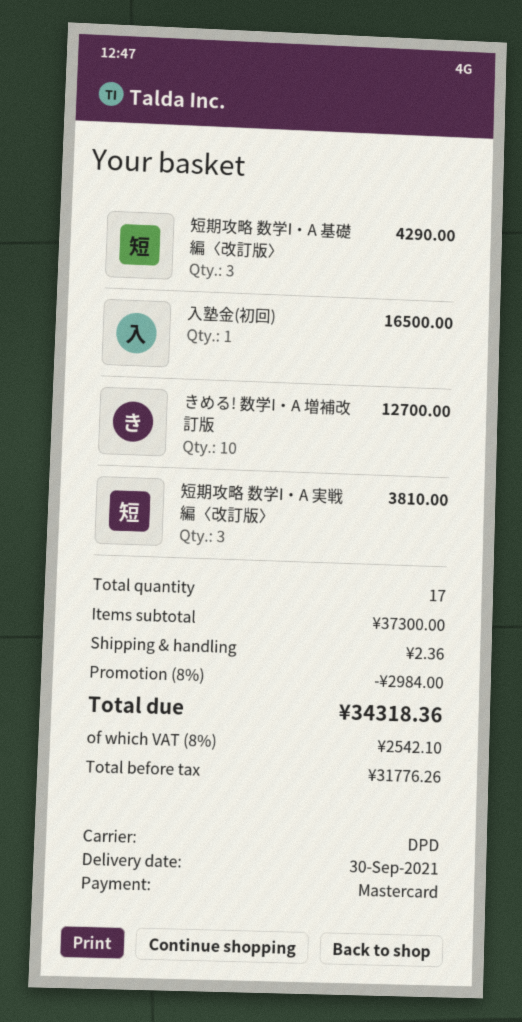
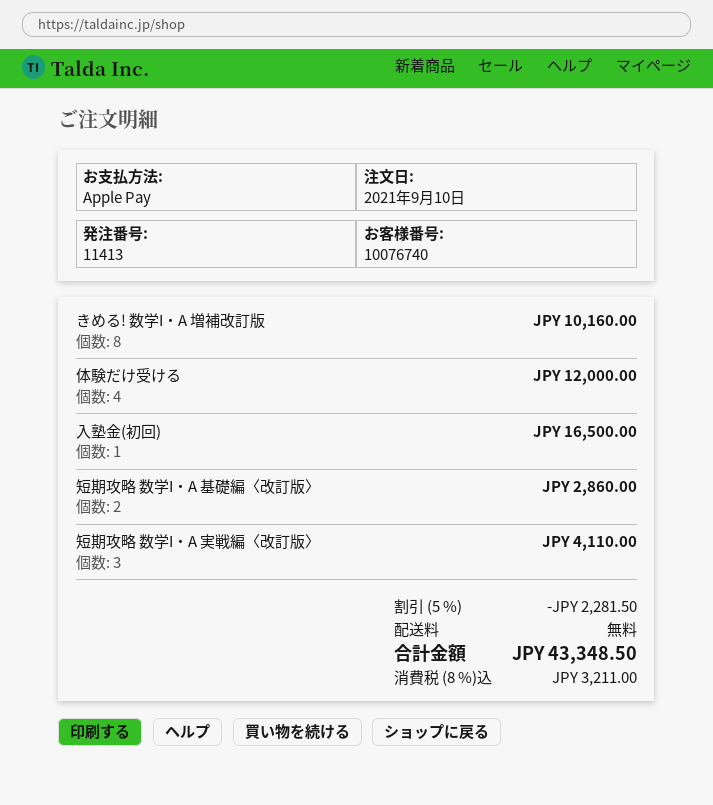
payment method: Mastercard -> Apple Pay
短期攻略 数学I・A 基礎編〈改訂版〉: 3 for 4290.00 -> 2 for 2860.00
きめる! 数学I・A 増補改訂版: 10 for 12700.00 -> 8 for 10160.00
短期攻略 数学I・A 実戦編〈改訂版〉: 3 for 3810.00 -> 3 for 4110.00
体験だけ受ける: none -> 4 for 12000.00
discount: 8% = 2984.00 -> 5% = 2281.50
shipping: 2.36 -> 0.00
tax: 8% = 2542.10 -> 8% = 3211.00
total: 34318.36 -> 43348.50

